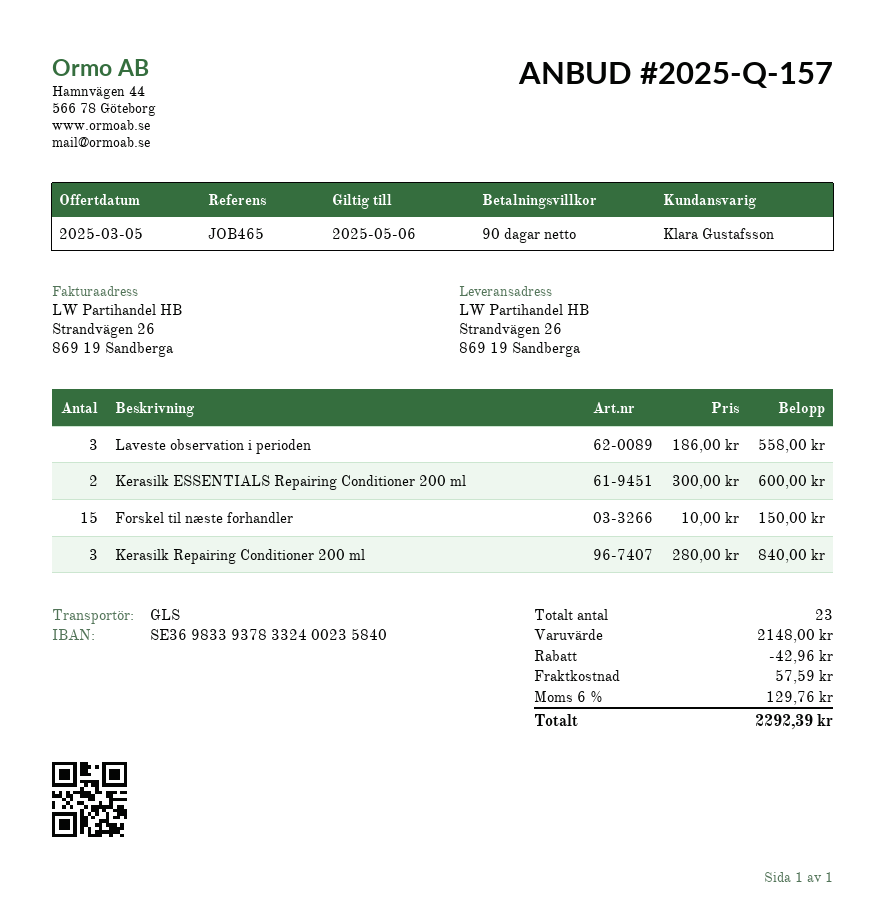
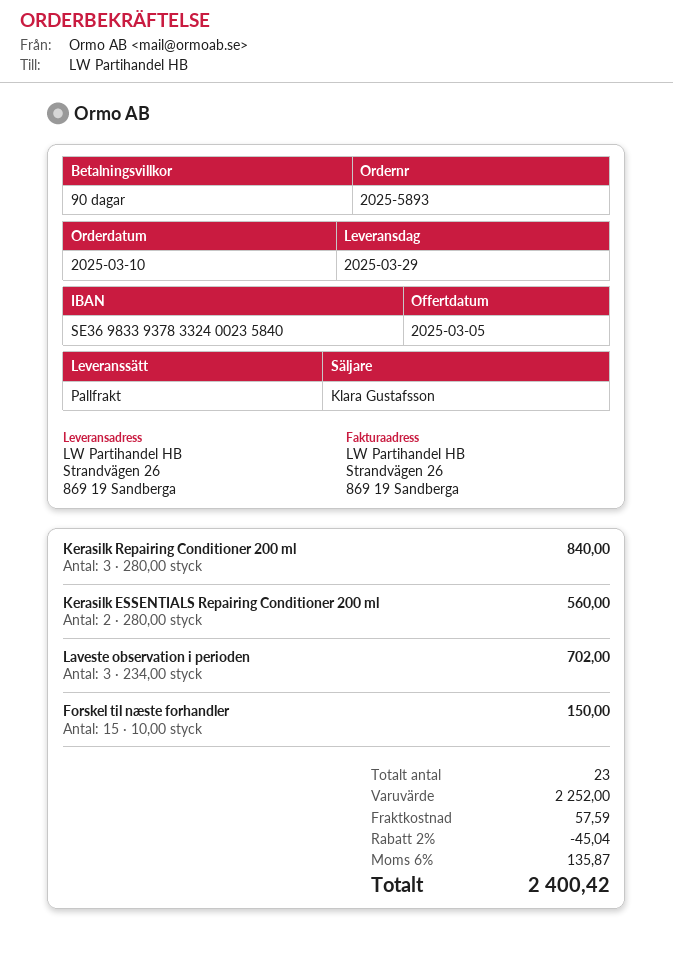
shipping method: GLS -> pallet freight
Laveste observation i perioden: 3 x 186.00 = 558.00 -> 3 x 234.00 = 702.00
Kerasilk ESSENTIALS Repairing Conditioner 200 ml: 2 x 300.00 = 600.00 -> 2 x 280.00 = 560.00
subtotal: 2148.00 -> 2252.00
discount: 42.96 -> 45.04
tax: 6% = 129.76 -> 6% = 135.87
total: 2292.39 -> 2400.42

